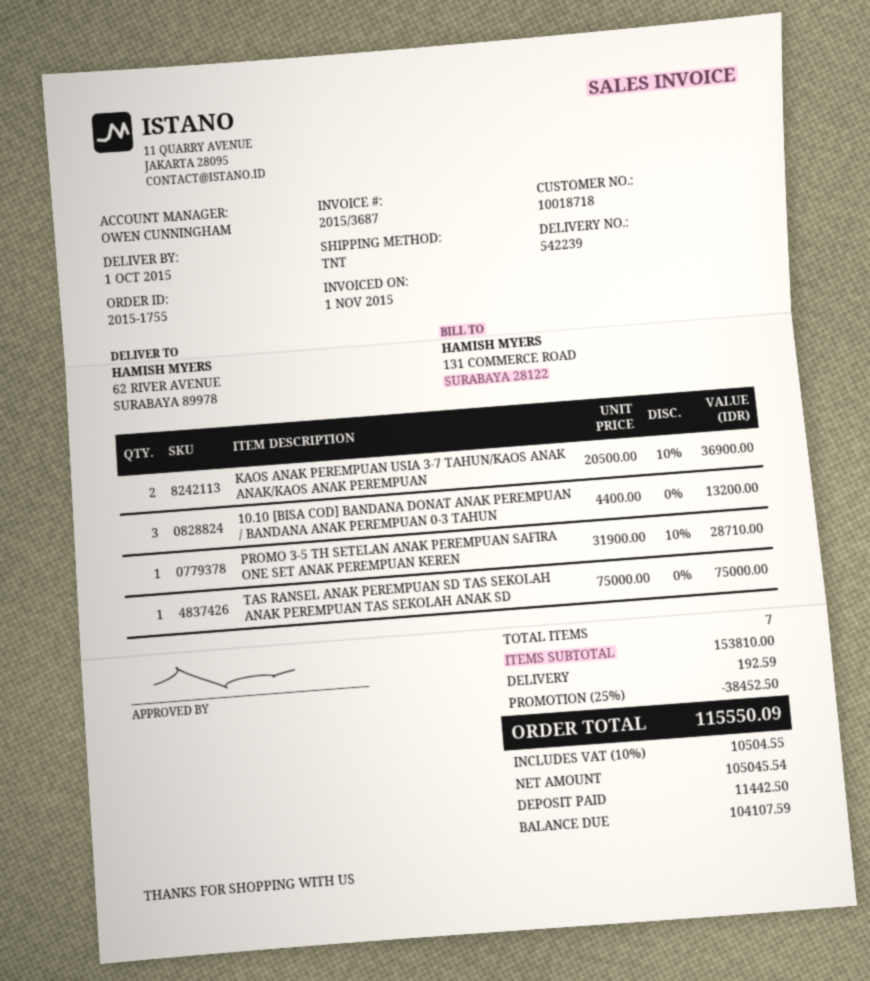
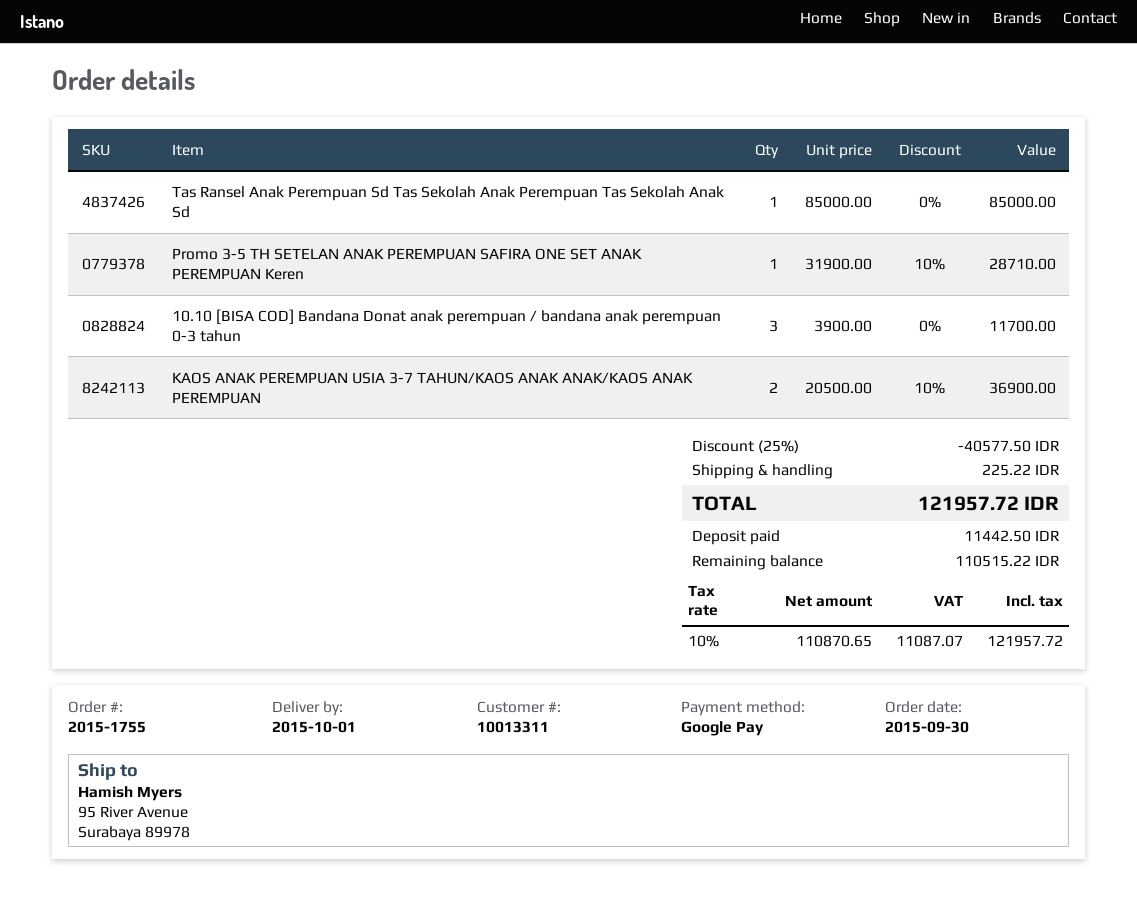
customer number: 10018718 -> 10013311
ship to: 62 RIVER AVENUE, SURABAYA 89978 -> 95 River Avenue, Surabaya 89978
10.10 [BISA COD] BANDANA DONAT ANAK PEREMPUAN / BANDANA ANAK PEREMPUAN 0-3 TAHUN: 3 x 4400.00 = 13200.00 -> 3 x 3900.00 = 11700.00
TAS RANSEL ANAK PEREMPUAN SD TAS SEKOLAH ANAK PEREMPUAN TAS SEKOLAH ANAK SD: 1 x 75000.00 = 75000.00 -> 1 x 85000.00 = 85000.00
discount: 25% = 38452.50 -> 25% = 40577.50
shipping: 192.59 -> 225.22
net: 105045.54 -> 110870.65
tax: 10% = 10504.55 -> 10% = 11087.07
total: 115550.09 -> 121957.72
balance: 104107.59 -> 110515.22

